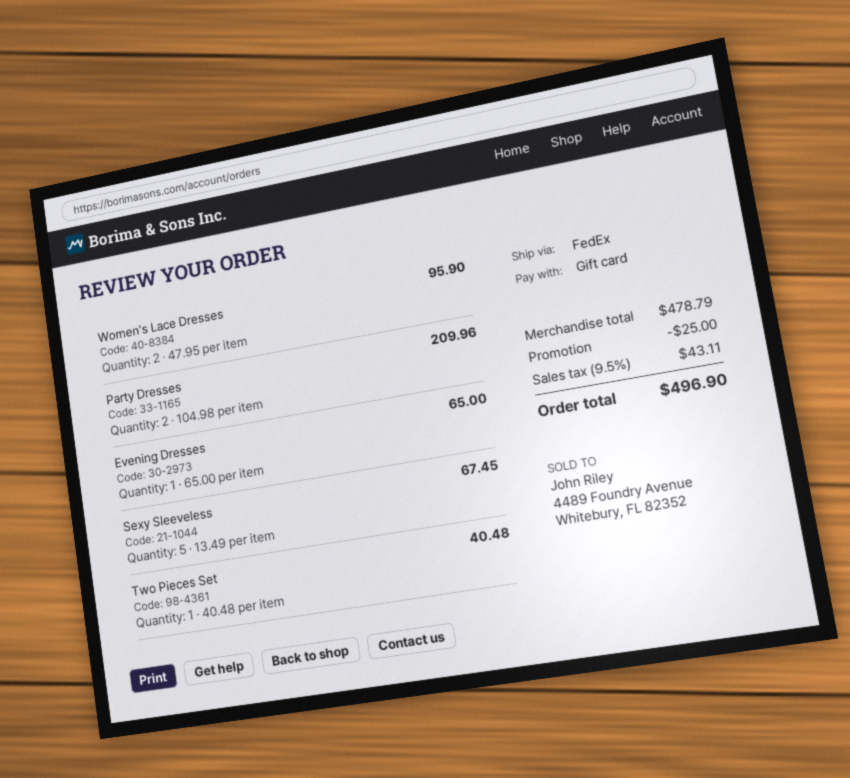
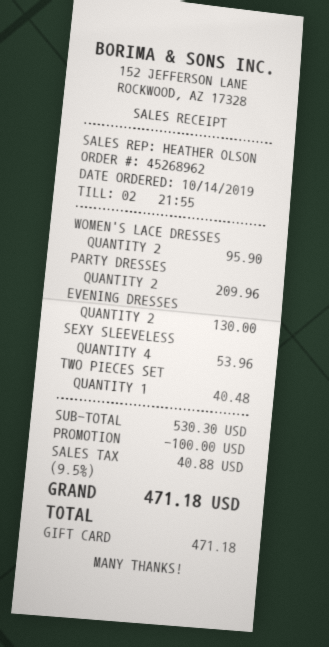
Evening Dresses: 1 for 65.00 -> 2 for 130.00
Sexy Sleeveless: 5 for 67.45 -> 4 for 53.96
subtotal: 478.79 -> 530.30
discount: 25.00 -> 100.00
tax: 9.5% = 43.11 -> 9.5% = 40.88
total: 496.90 -> 471.18

